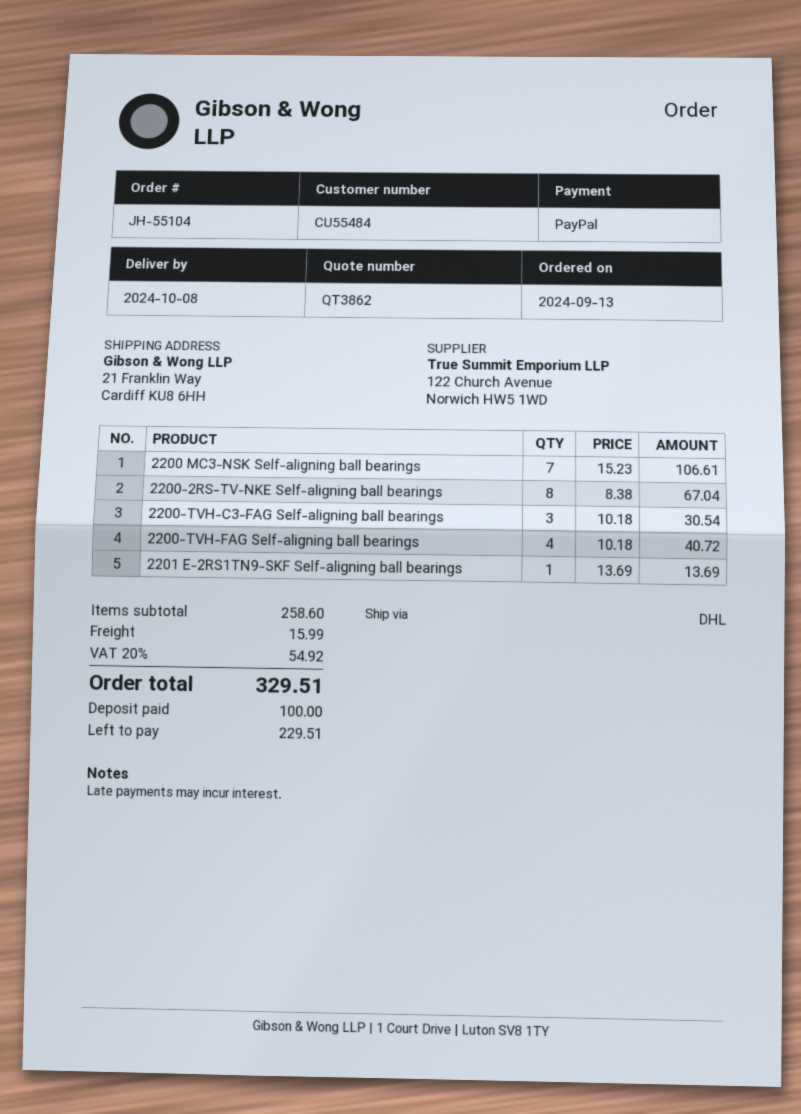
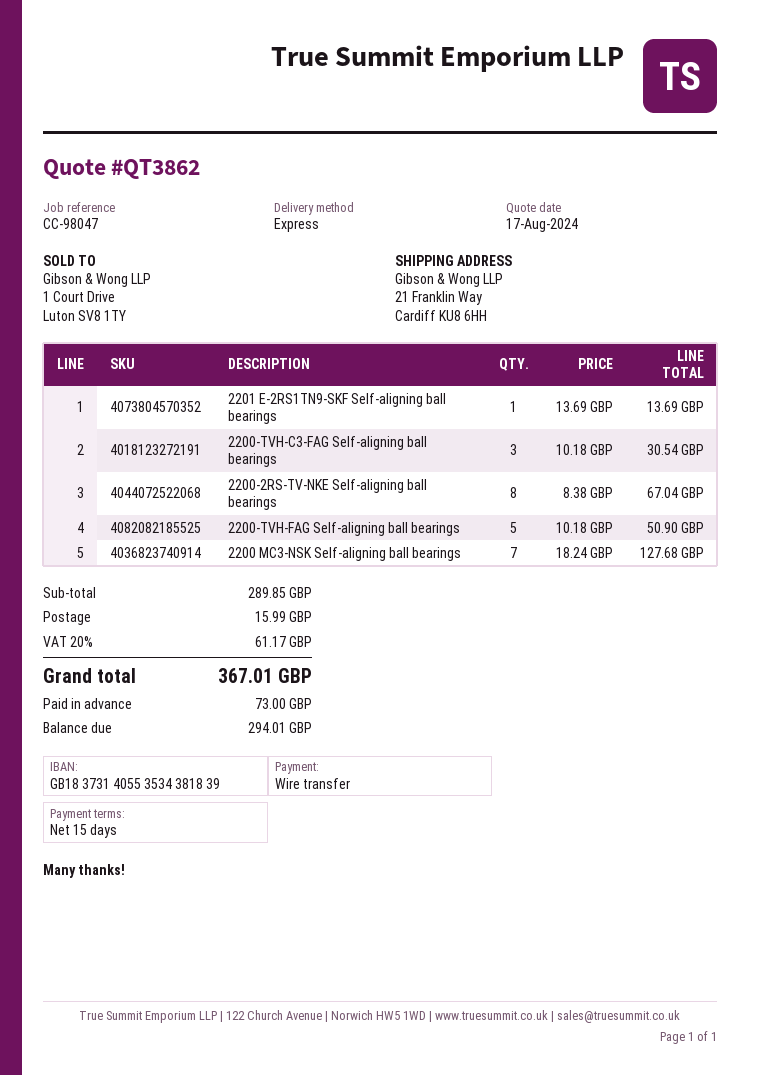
payment method: PayPal -> bank transfer
shipping method: DHL -> express
2200 MC3-NSK Self-aligning ball bearings: 7 x 15.23 = 106.61 -> 7 x 18.24 = 127.68
2200-TVH-FAG Self-aligning ball bearings: 4 x 10.18 = 40.72 -> 5 x 10.18 = 50.90
subtotal: 258.60 -> 289.85
tax: 20% = 54.92 -> 20% = 61.17
total: 329.51 -> 367.01
deposit: 100.00 -> 73.00
balance: 229.51 -> 294.01

